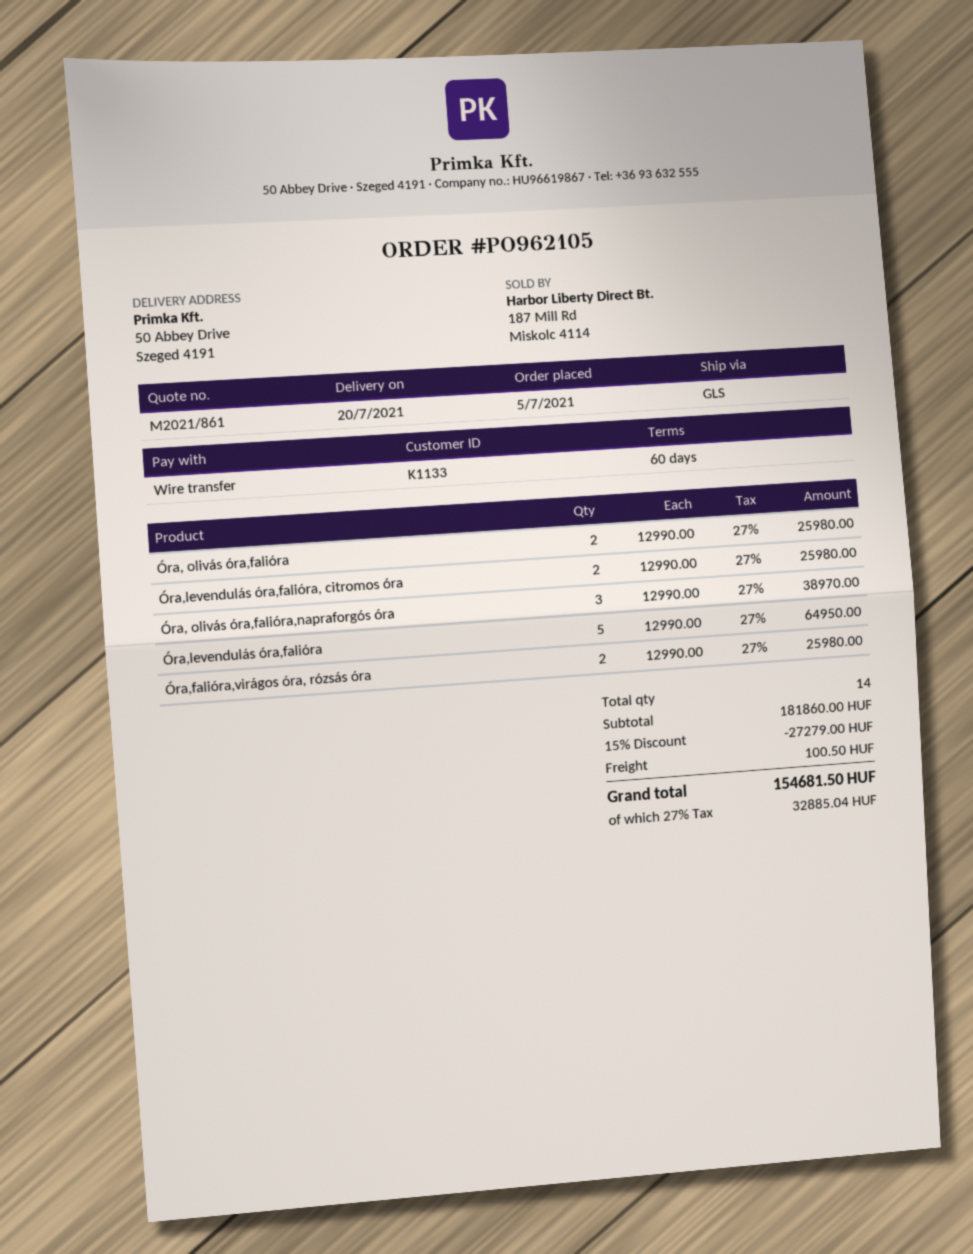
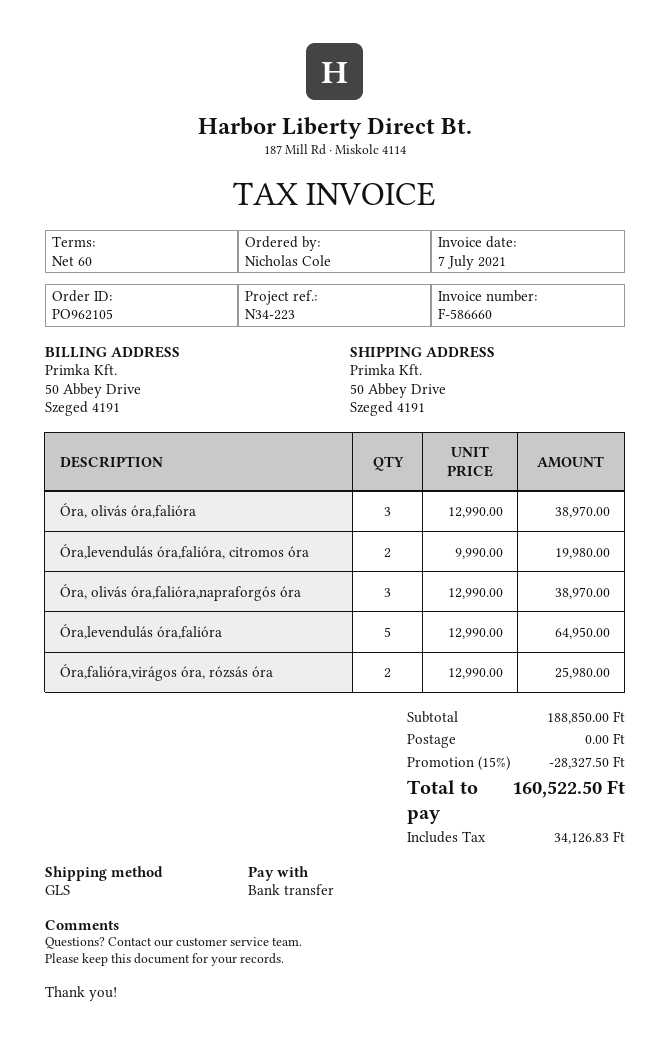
Óra, olivás óra,falióra: 2 x 12990.00 = 25980.00 -> 3 x 12990.00 = 38970.00
Óra,levendulás óra,falióra, citromos óra: 2 x 12990.00 = 25980.00 -> 2 x 9990.00 = 19980.00
subtotal: 181860.00 -> 188850.00
discount: 15% = 27279.00 -> 15% = 28327.50
shipping: 100.50 -> 0.00
tax: 32885.04 -> 34126.83
total: 154681.50 -> 160522.50

